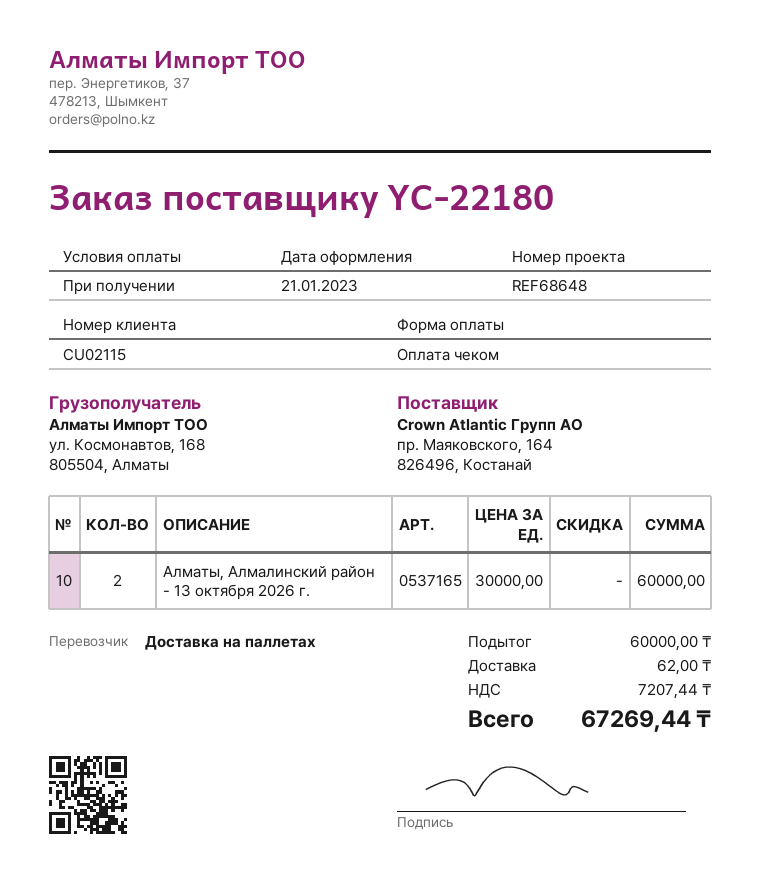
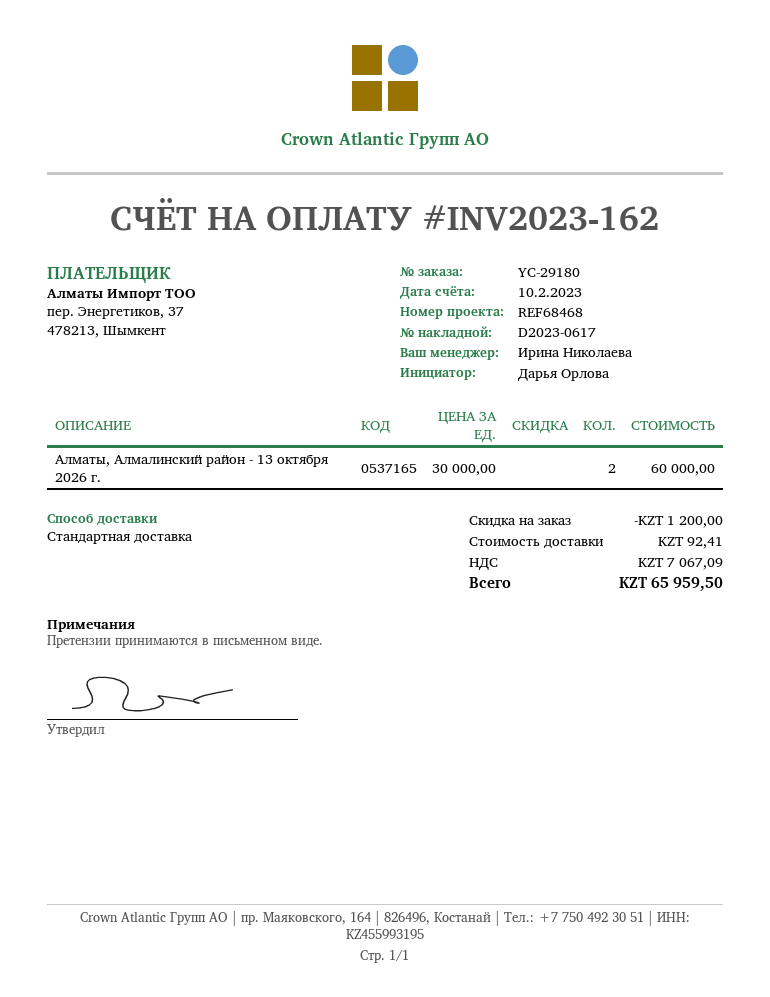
order number: YC-22180 -> YC-29180
reference: REF68648 -> REF68468
shipping method: pallet freight -> standard
discount: none -> 1200.00
shipping: 62.00 -> 92.41
tax: 7207.44 -> 7067.09
total: 67269.44 -> 65959.50

